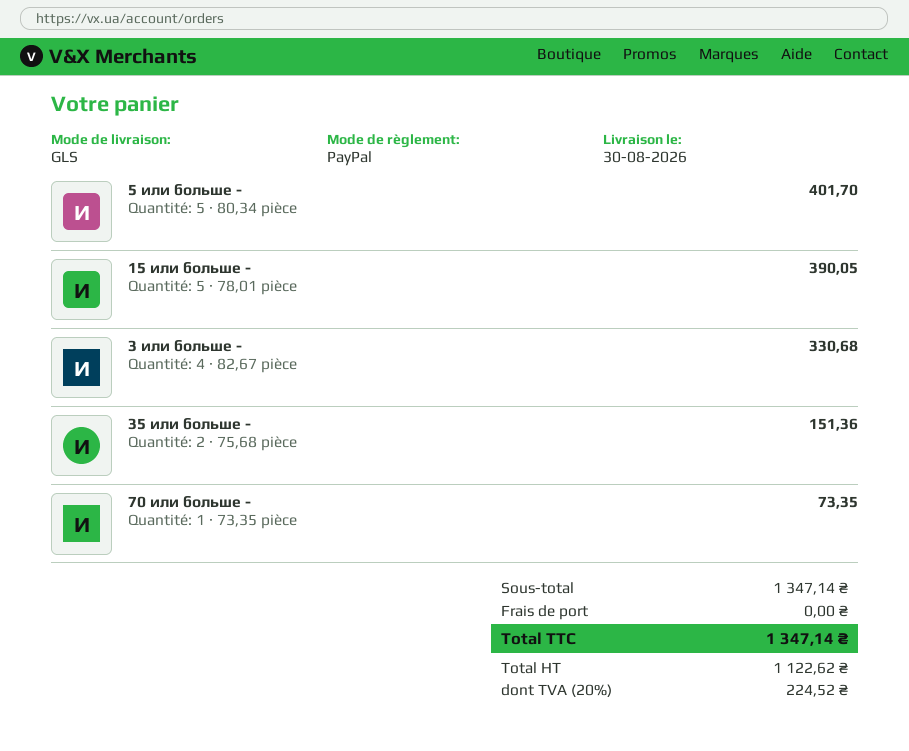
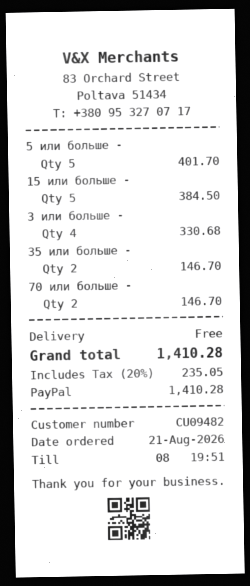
15 или больше -: 5 for 390.05 -> 5 for 384.50
35 или больше -: 2 for 151.36 -> 2 for 146.70
70 или больше -: 1 for 73.35 -> 2 for 146.70
tax: 20% = 224.52 -> 20% = 235.05
total: 1347.14 -> 1410.28

